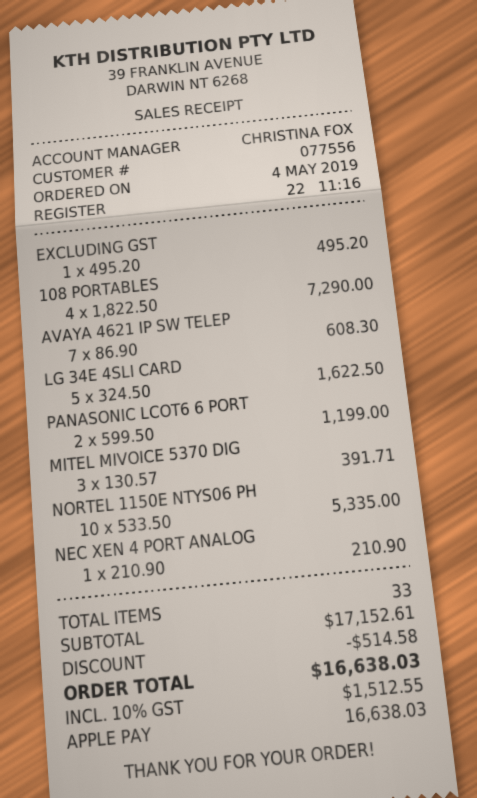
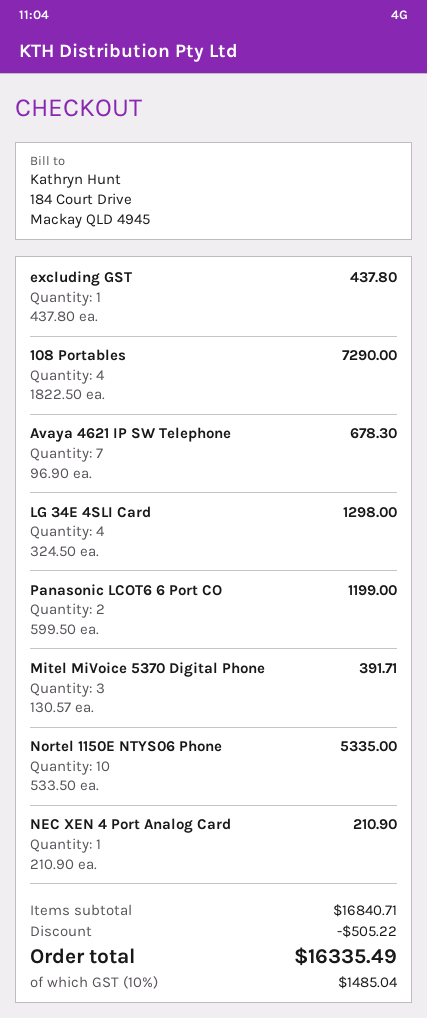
EXCLUDING GST: 1 x 495.20 = 495.20 -> 1 x 437.80 = 437.80
AVAYA 4621 IP SW TELEP: 7 x 86.90 = 608.30 -> 7 x 96.90 = 678.30
LG 34E 4SLI CARD: 5 x 324.50 = 1622.50 -> 4 x 324.50 = 1298.00
subtotal: 17152.61 -> 16840.71
discount: 514.58 -> 505.22
tax: 10% = 1512.55 -> 10% = 1485.04
total: 16638.03 -> 16335.49

